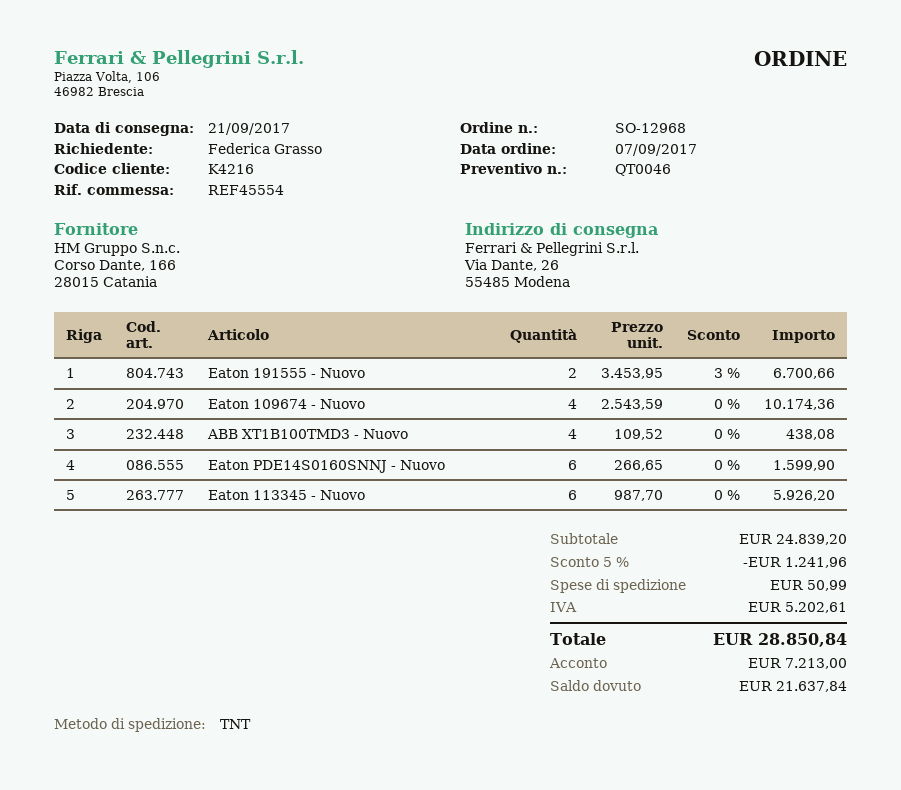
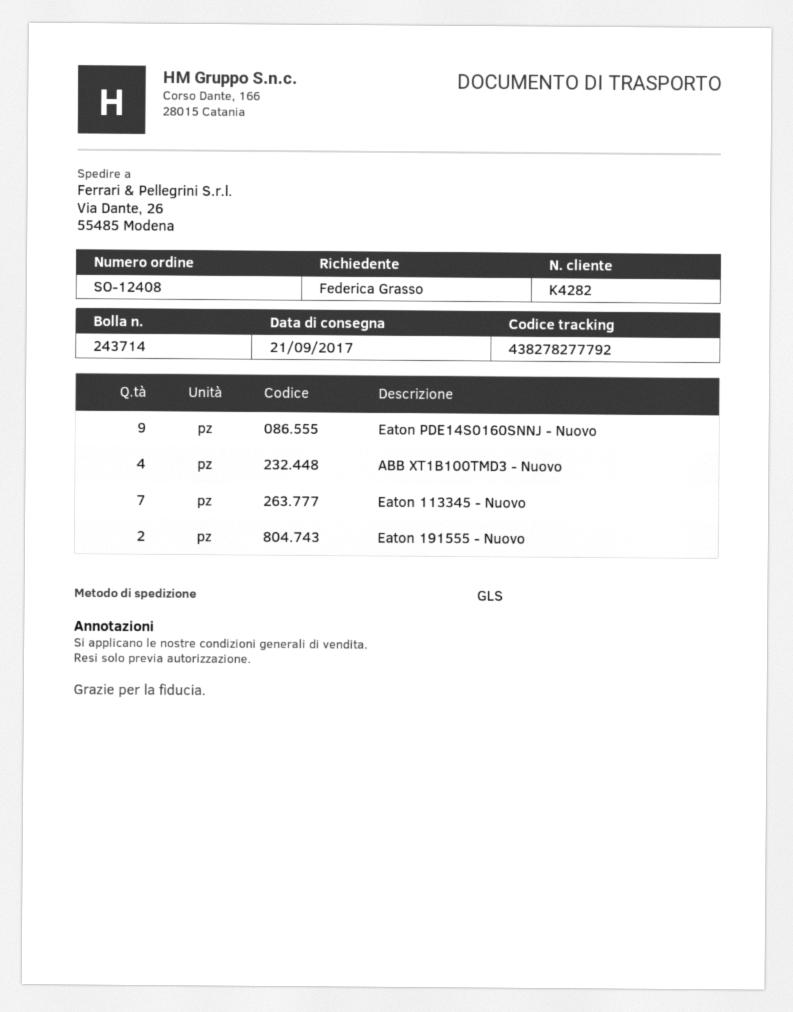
order number: SO-12968 -> SO-12408
customer number: K4216 -> K4282
shipping method: TNT -> GLS
Eaton 109674 - Nuovo: 4 -> none
Eaton PDE14S0160SNNJ - Nuovo: 6 -> 9
Eaton 113345 - Nuovo: 6 -> 7

